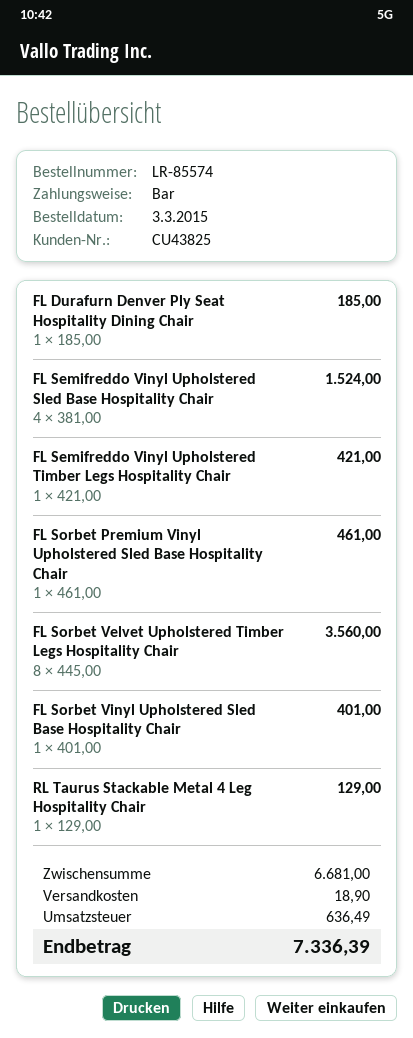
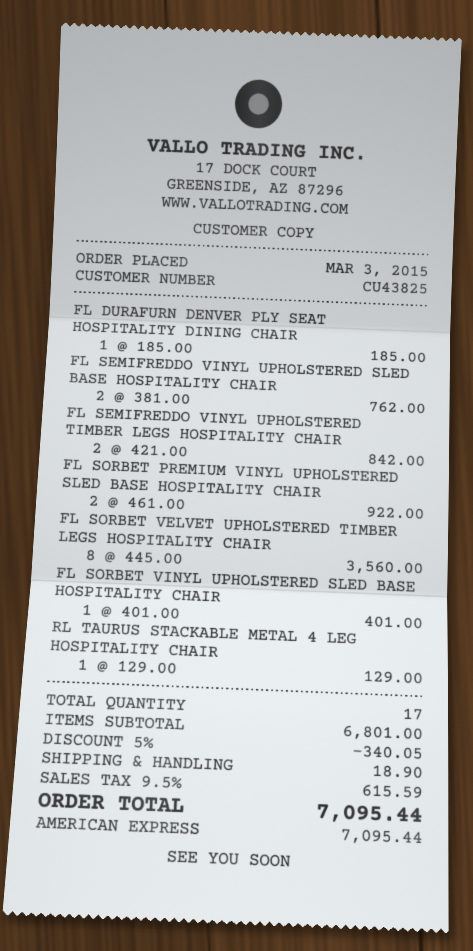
payment method: cash -> American Express
FL Semifreddo Vinyl Upholstered Sled Base Hospitality Chair: 4 x 381.00 = 1524.00 -> 2 x 381.00 = 762.00
FL Semifreddo Vinyl Upholstered Timber Legs Hospitality Chair: 1 x 421.00 = 421.00 -> 2 x 421.00 = 842.00
FL Sorbet Premium Vinyl Upholstered Sled Base Hospitality Chair: 1 x 461.00 = 461.00 -> 2 x 461.00 = 922.00
subtotal: 6681.00 -> 6801.00
discount: none -> 5% = 340.05
tax: 636.49 -> 615.59
total: 7336.39 -> 7095.44

